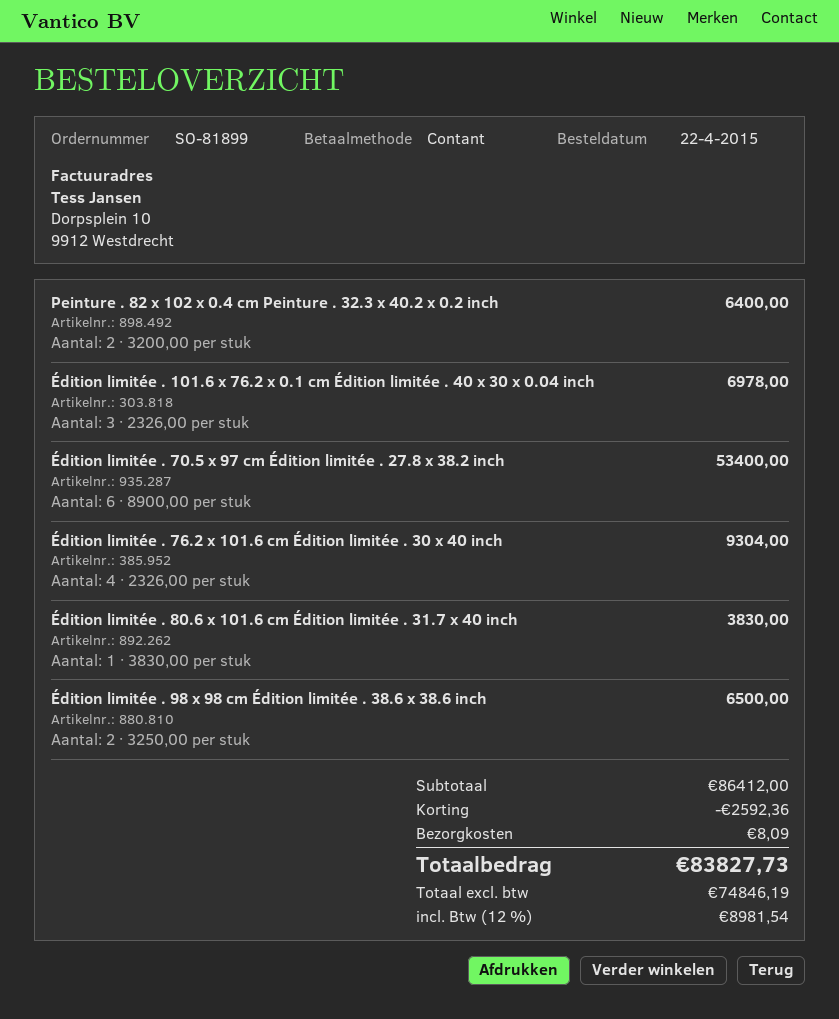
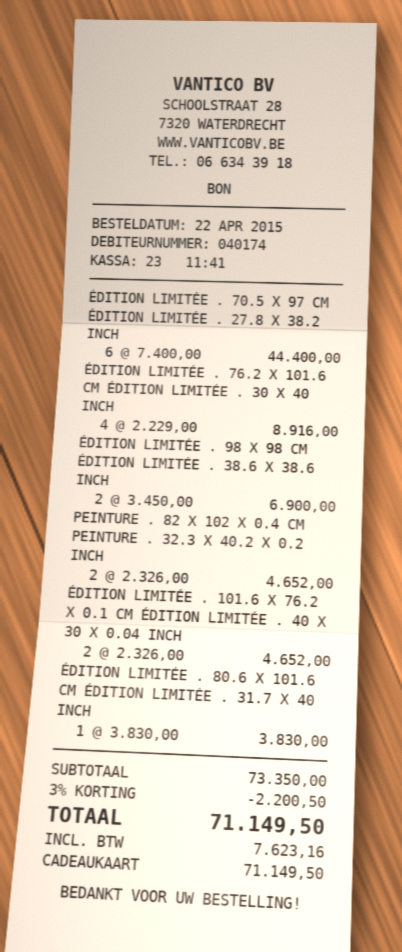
payment method: cash -> gift card
Peinture . 82 x 102 x 0.4 cm Peinture . 32.3 x 40.2 x 0.2 inch: 2 x 3200.00 = 6400.00 -> 2 x 2326.00 = 4652.00
Édition limitée . 101.6 x 76.2 x 0.1 cm Édition limitée . 40 x 30 x 0.04 inch: 3 x 2326.00 = 6978.00 -> 2 x 2326.00 = 4652.00
Édition limitée . 70.5 x 97 cm Édition limitée . 27.8 x 38.2 inch: 6 x 8900.00 = 53400.00 -> 6 x 7400.00 = 44400.00
Édition limitée . 76.2 x 101.6 cm Édition limitée . 30 x 40 inch: 4 x 2326.00 = 9304.00 -> 4 x 2229.00 = 8916.00
Édition limitée . 98 x 98 cm Édition limitée . 38.6 x 38.6 inch: 2 x 3250.00 = 6500.00 -> 2 x 3450.00 = 6900.00
subtotal: 86412.00 -> 73350.00
discount: 2592.36 -> 2200.50
shipping: 8.09 -> none
tax: 8981.54 -> 7623.16
total: 83827.73 -> 71149.50

